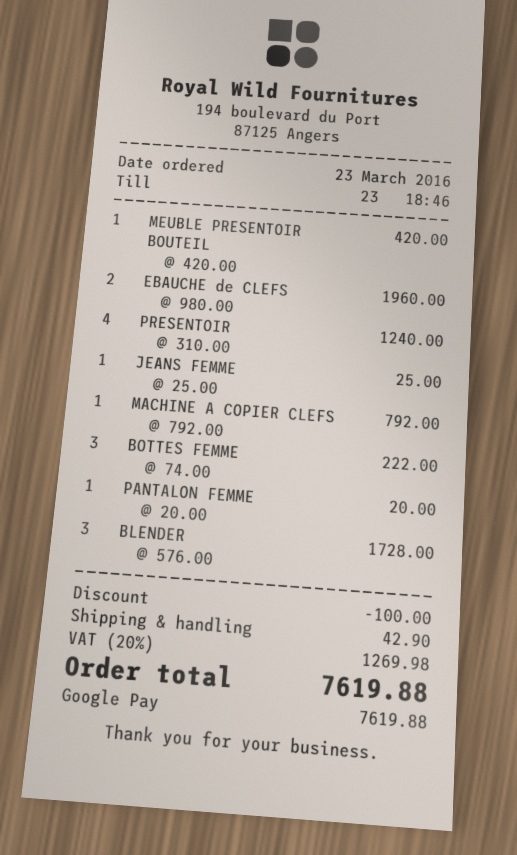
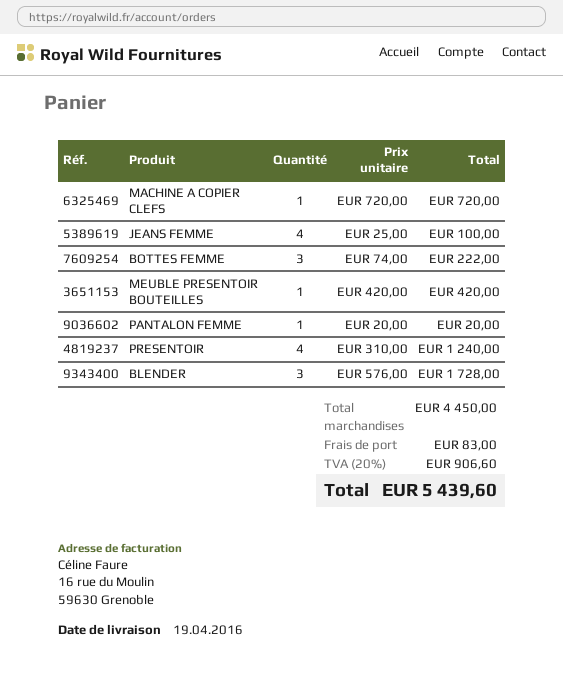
EBAUCHE de CLEFS: 2 x 980.00 = 1960.00 -> none
JEANS FEMME: 1 x 25.00 = 25.00 -> 4 x 25.00 = 100.00
MACHINE A COPIER CLEFS: 1 x 792.00 = 792.00 -> 1 x 720.00 = 720.00
discount: 100.00 -> none
shipping: 42.90 -> 83.00
tax: 20% = 1269.98 -> 20% = 906.60
total: 7619.88 -> 5439.60

